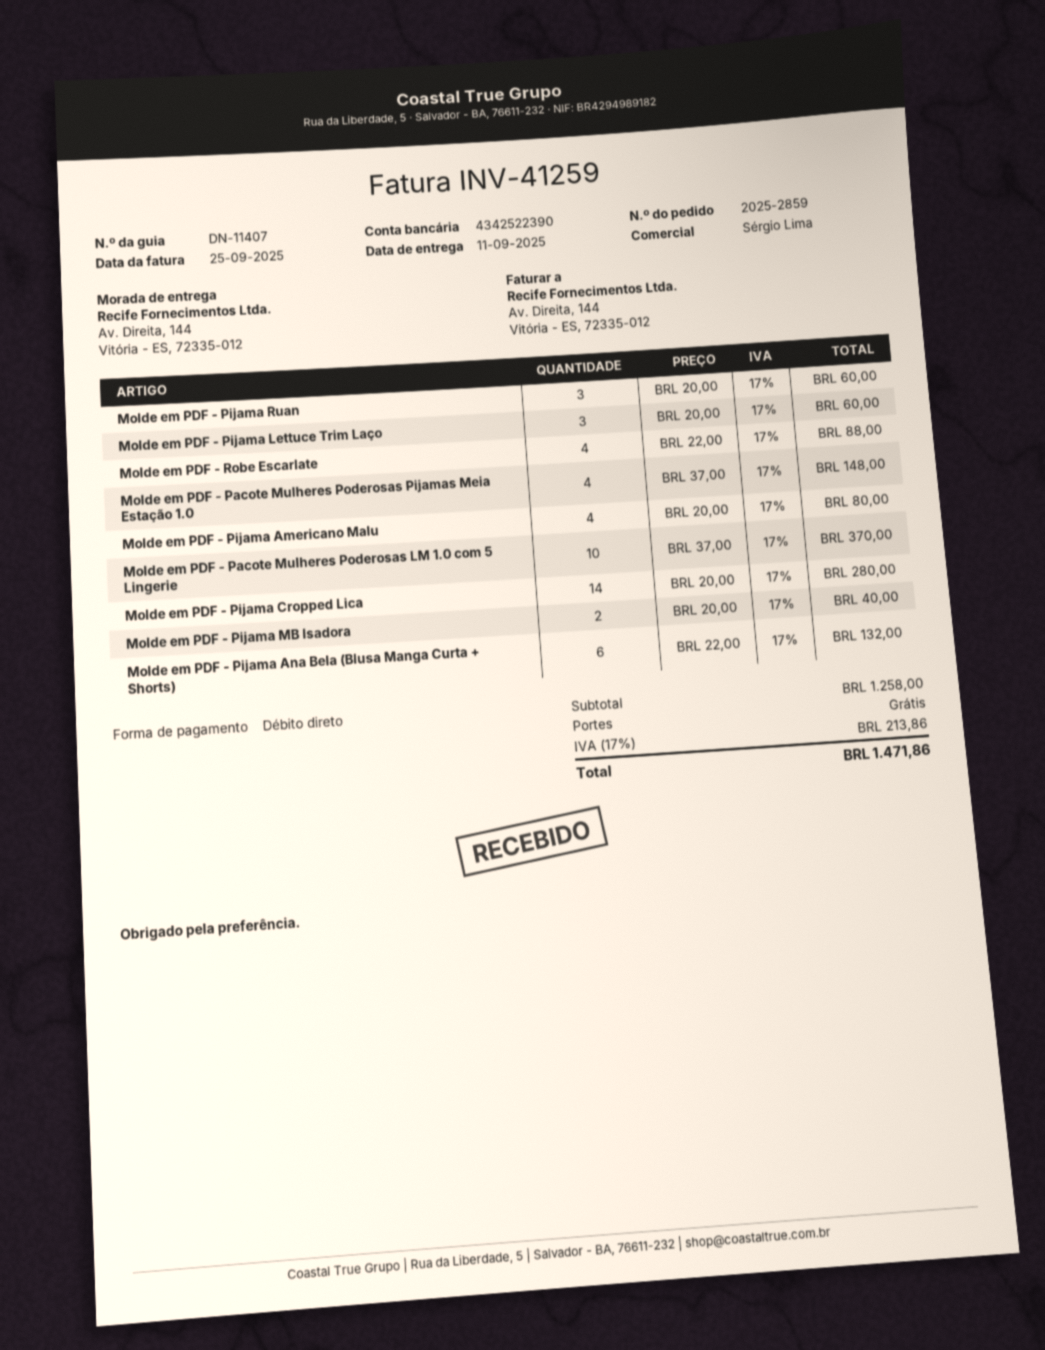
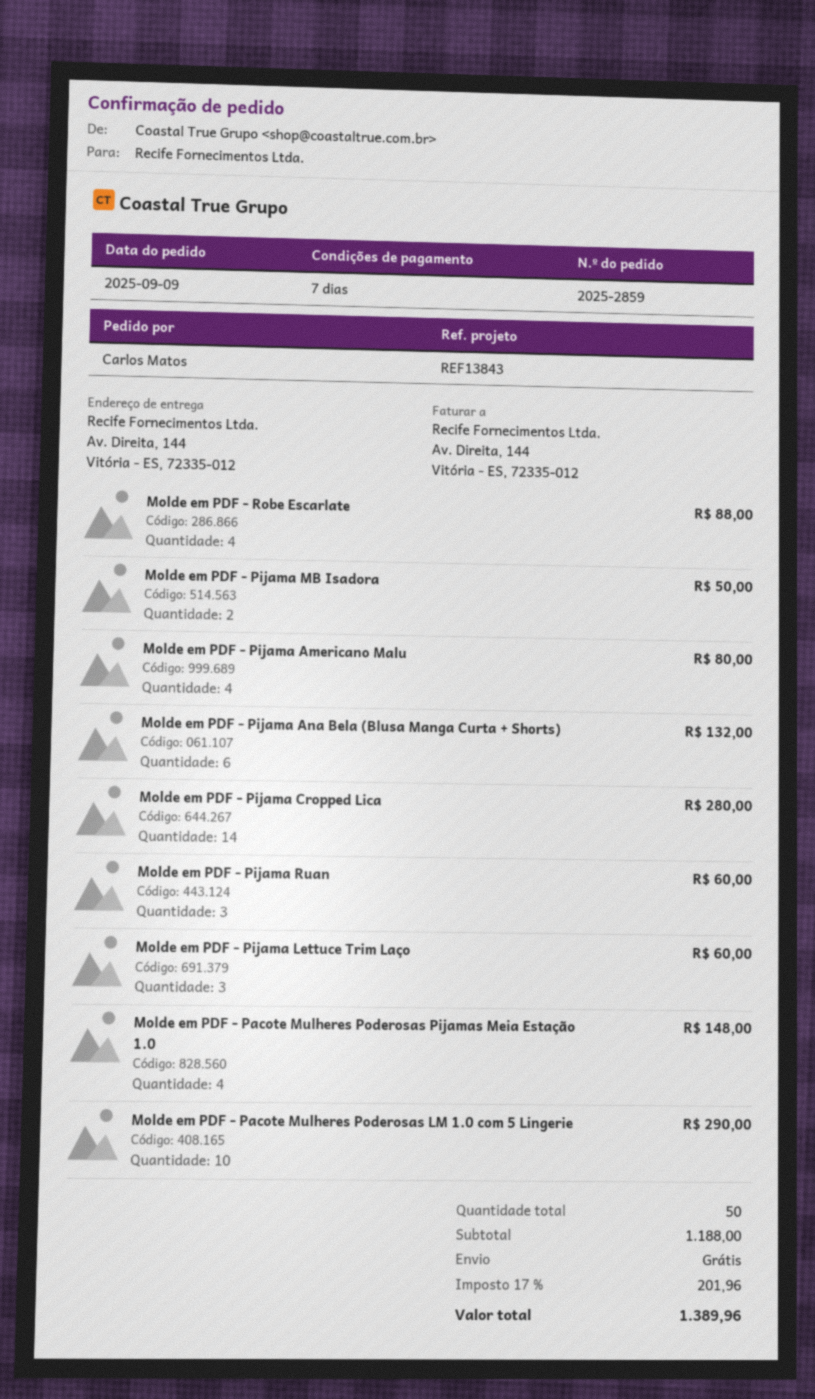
Molde em PDF - Pacote Mulheres Poderosas LM 1.0 com 5 Lingerie: 10 for 370.00 -> 10 for 290.00
Molde em PDF - Pijama MB Isadora: 2 for 40.00 -> 2 for 50.00
subtotal: 1258.00 -> 1188.00
tax: 17% = 213.86 -> 17% = 201.96
total: 1471.86 -> 1389.96

